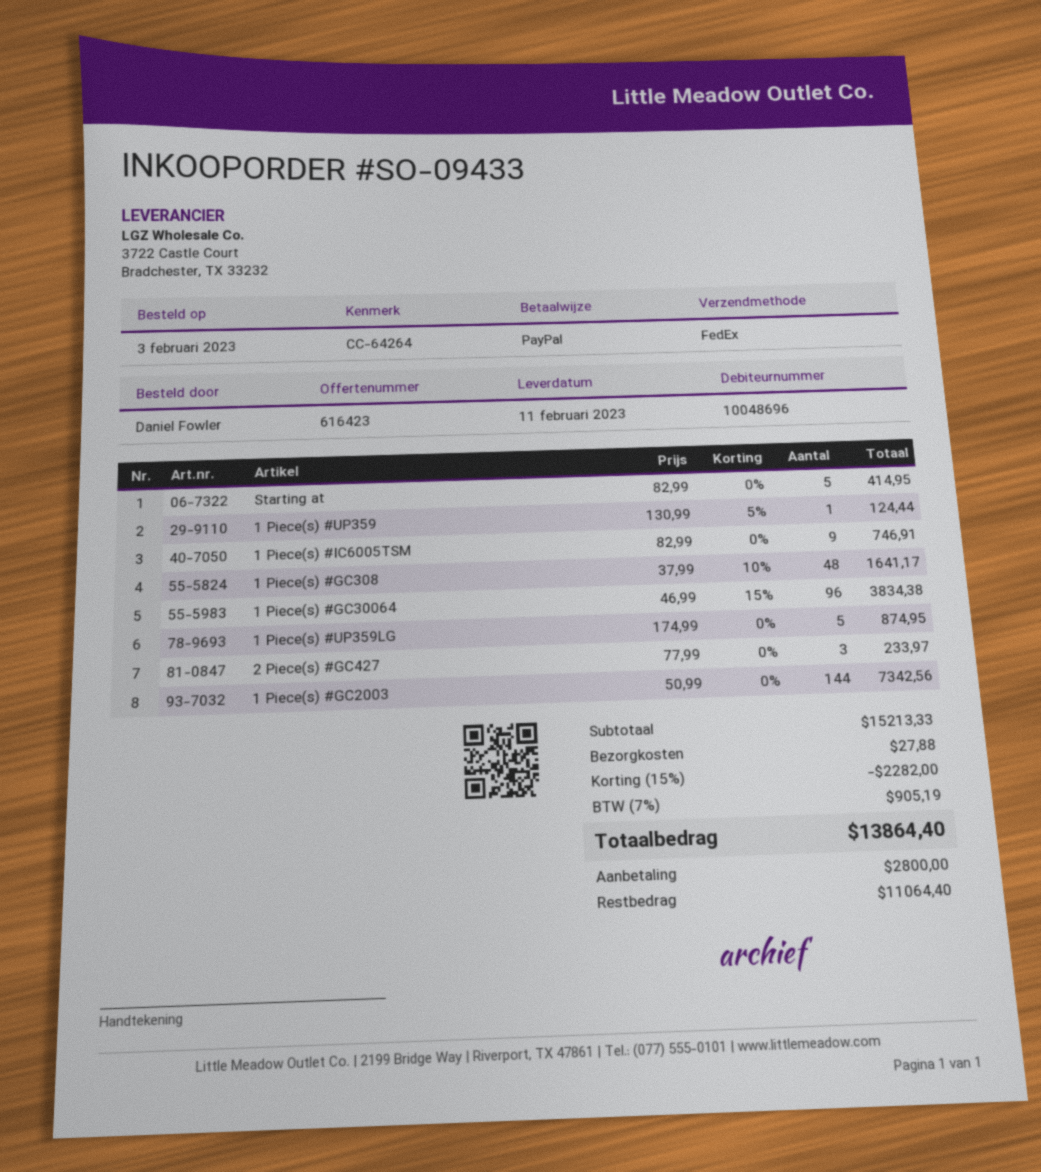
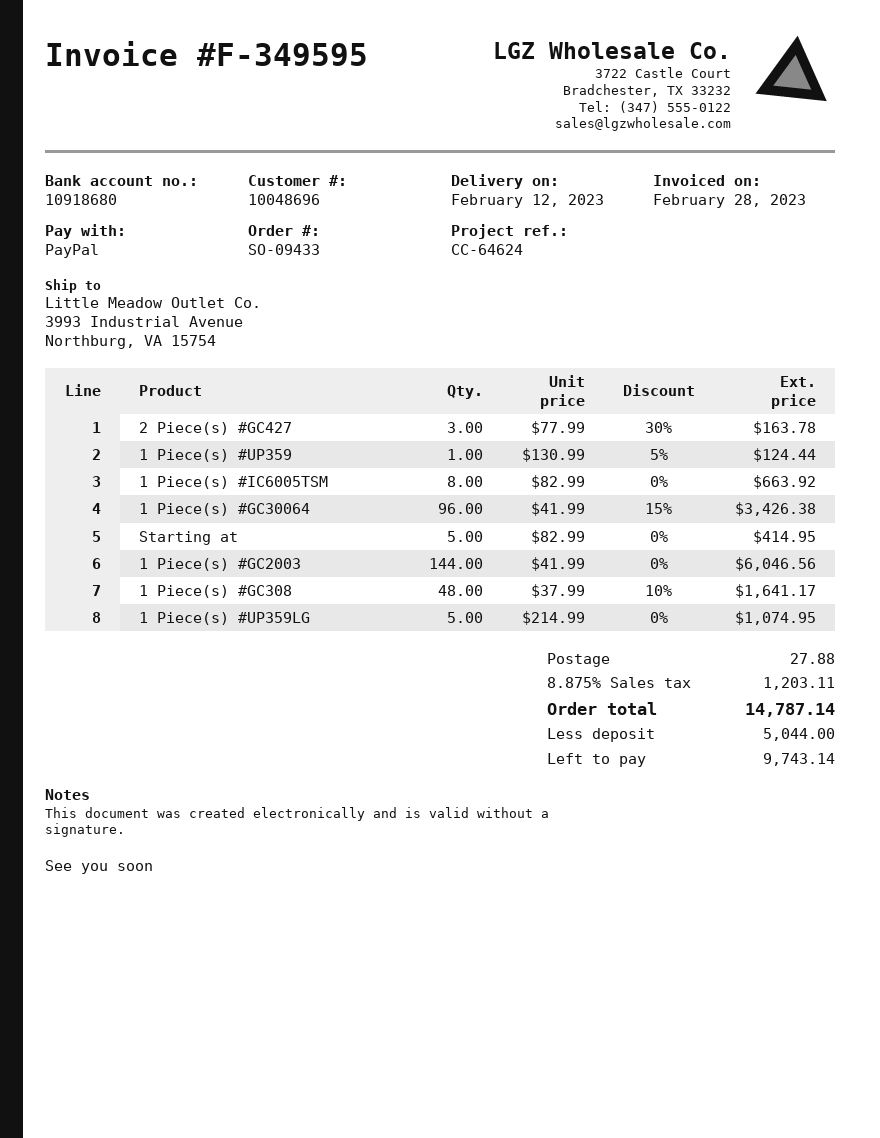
delivery date: 2023-02-11 -> 2023-02-12
reference: CC-64264 -> CC-64624
1 Piece(s) #IC6005TSM: 9 x 82.99 = 746.91 -> 8 x 82.99 = 663.92
1 Piece(s) #GC30064: 96 x 46.99 - 15% = 3834.38 -> 96 x 41.99 - 15% = 3426.38
1 Piece(s) #UP359LG: 5 x 174.99 = 874.95 -> 5 x 214.99 = 1074.95
2 Piece(s) #GC427: 3 x 77.99 = 233.97 -> 3 x 77.99 - 30% = 163.78
1 Piece(s) #GC2003: 144 x 50.99 = 7342.56 -> 144 x 41.99 = 6046.56
discount: 15% = 2282.00 -> none
tax: 7% = 905.19 -> 8.875% = 1203.11
total: 13864.40 -> 14787.14
deposit: 2800.00 -> 5044.00
balance: 11064.40 -> 9743.14

